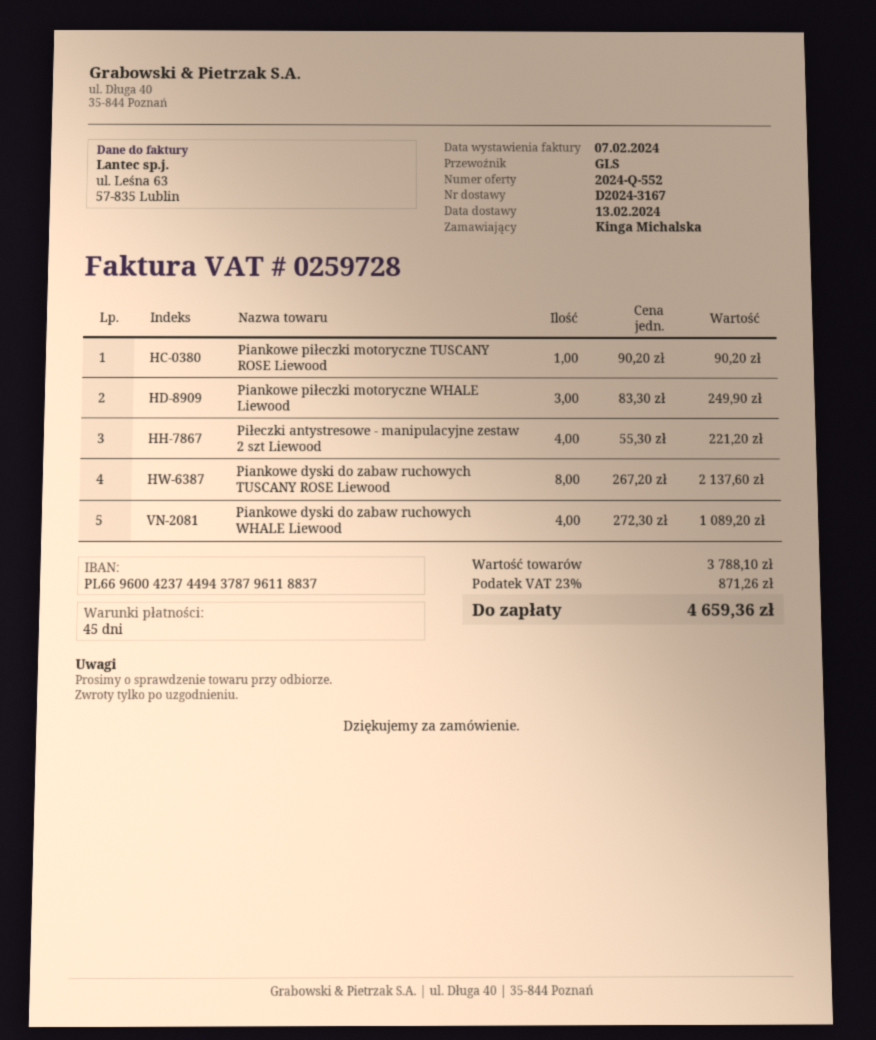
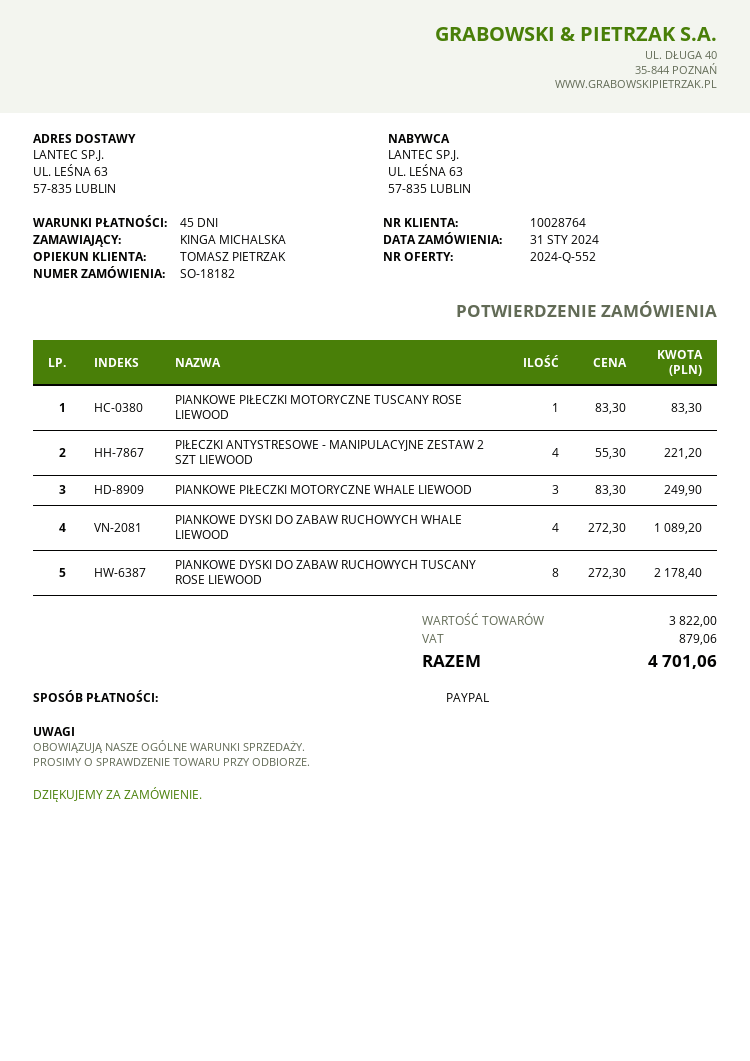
Piankowe piłeczki motoryczne TUSCANY ROSE Liewood: 1 x 90.20 = 90.20 -> 1 x 83.30 = 83.30
Piankowe dyski do zabaw ruchowych TUSCANY ROSE Liewood: 8 x 267.20 = 2137.60 -> 8 x 272.30 = 2178.40
subtotal: 3788.10 -> 3822.00
tax: 871.26 -> 879.06
total: 4659.36 -> 4701.06

